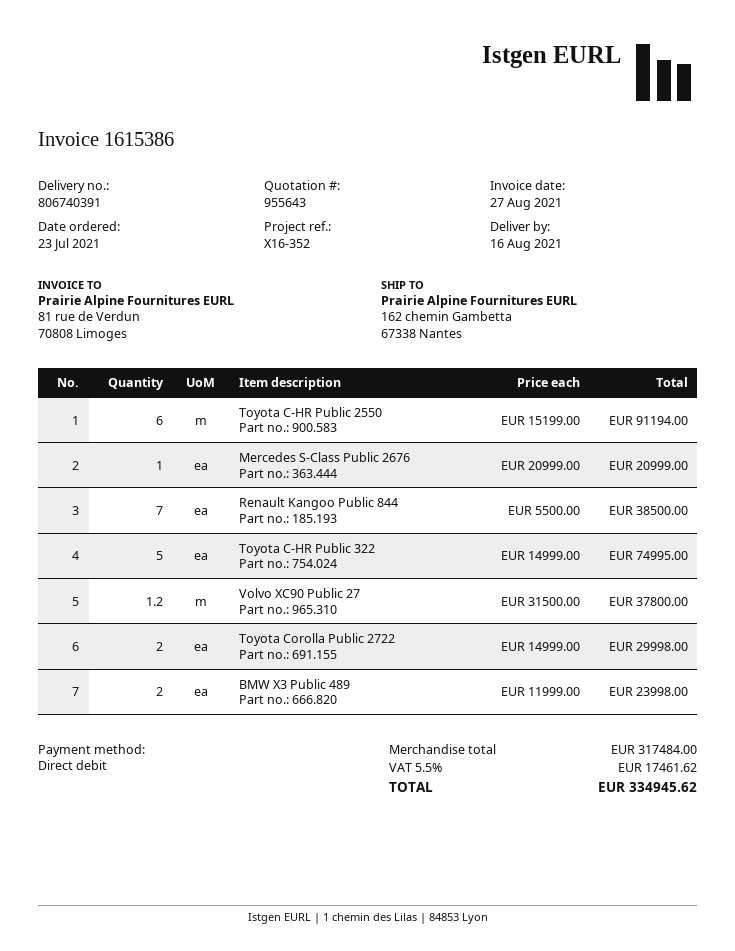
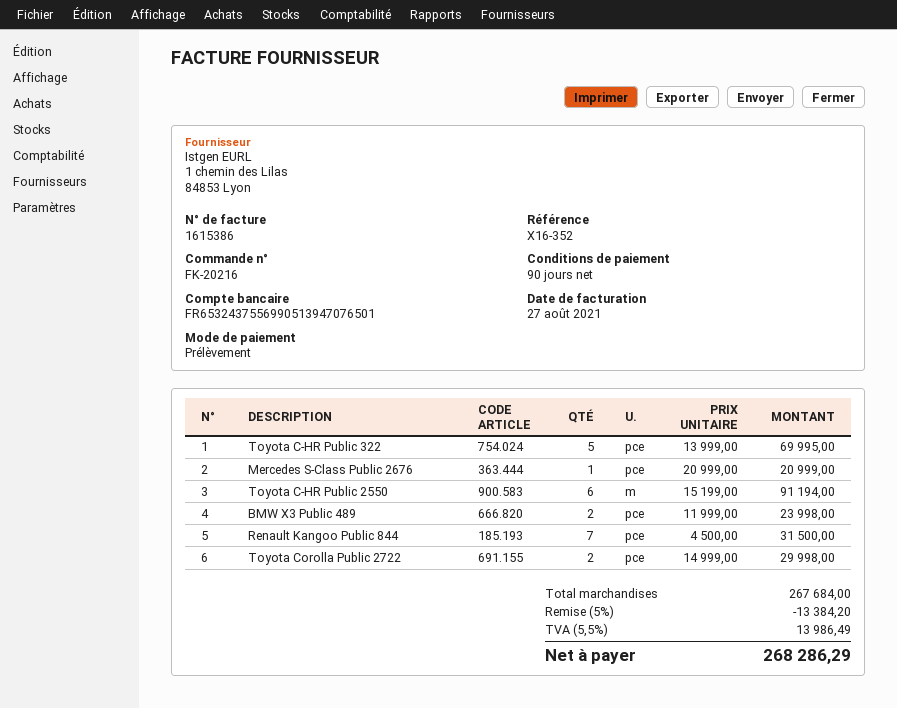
Renault Kangoo Public 844: 7 x 5500.00 = 38500.00 -> 7 x 4500.00 = 31500.00
Toyota C-HR Public 322: 5 x 14999.00 = 74995.00 -> 5 x 13999.00 = 69995.00
Volvo XC90 Public 27: 1.2 x 31500.00 = 37800.00 -> none
subtotal: 317484.00 -> 267684.00
discount: none -> 5% = 13384.20
tax: 5.5% = 17461.62 -> 5.5% = 13986.49
total: 334945.62 -> 268286.29

